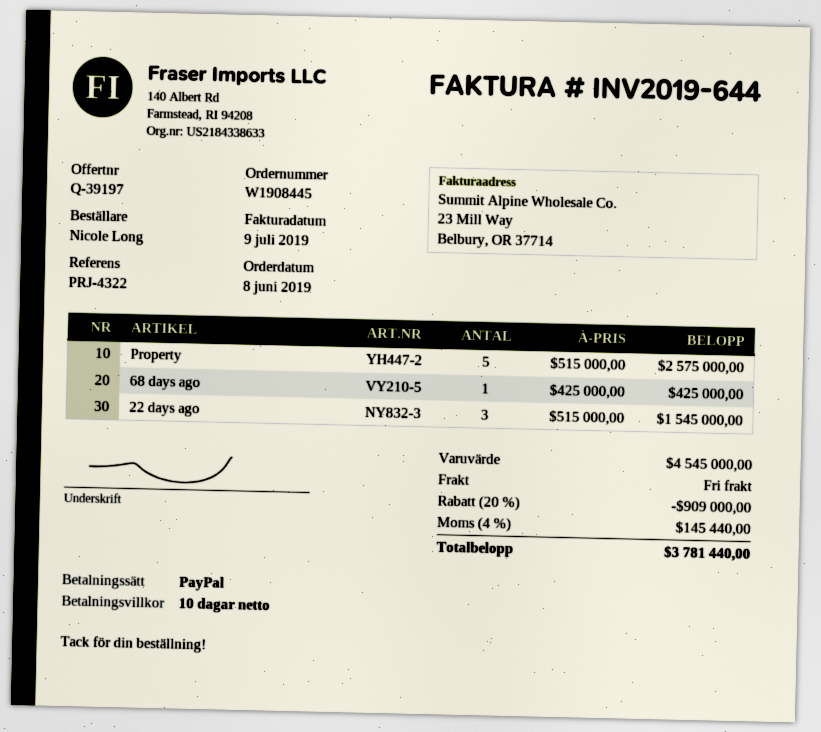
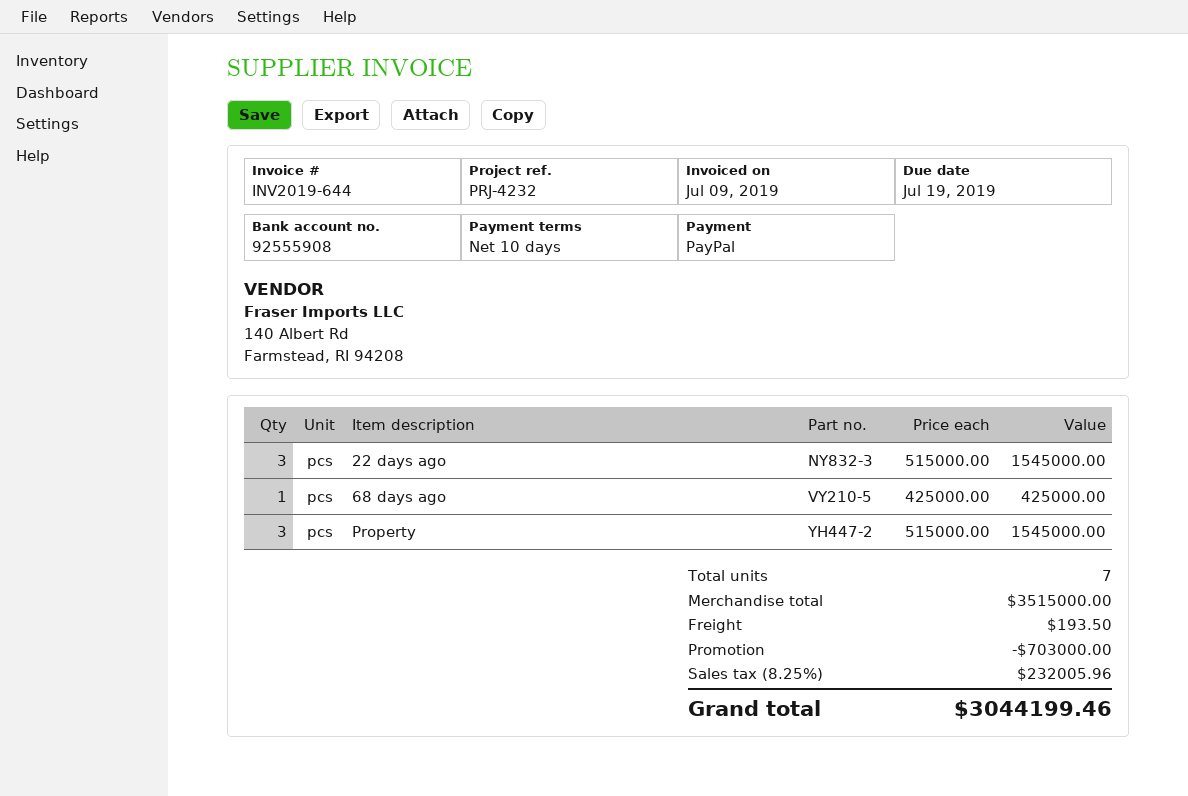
reference: PRJ-4322 -> PRJ-4232
Property: 5 x 515000.00 = 2575000.00 -> 3 x 515000.00 = 1545000.00
subtotal: 4545000.00 -> 3515000.00
discount: 909000.00 -> 703000.00
shipping: 0.00 -> 193.50
tax: 4% = 145440.00 -> 8.25% = 232005.96
total: 3781440.00 -> 3044199.46

